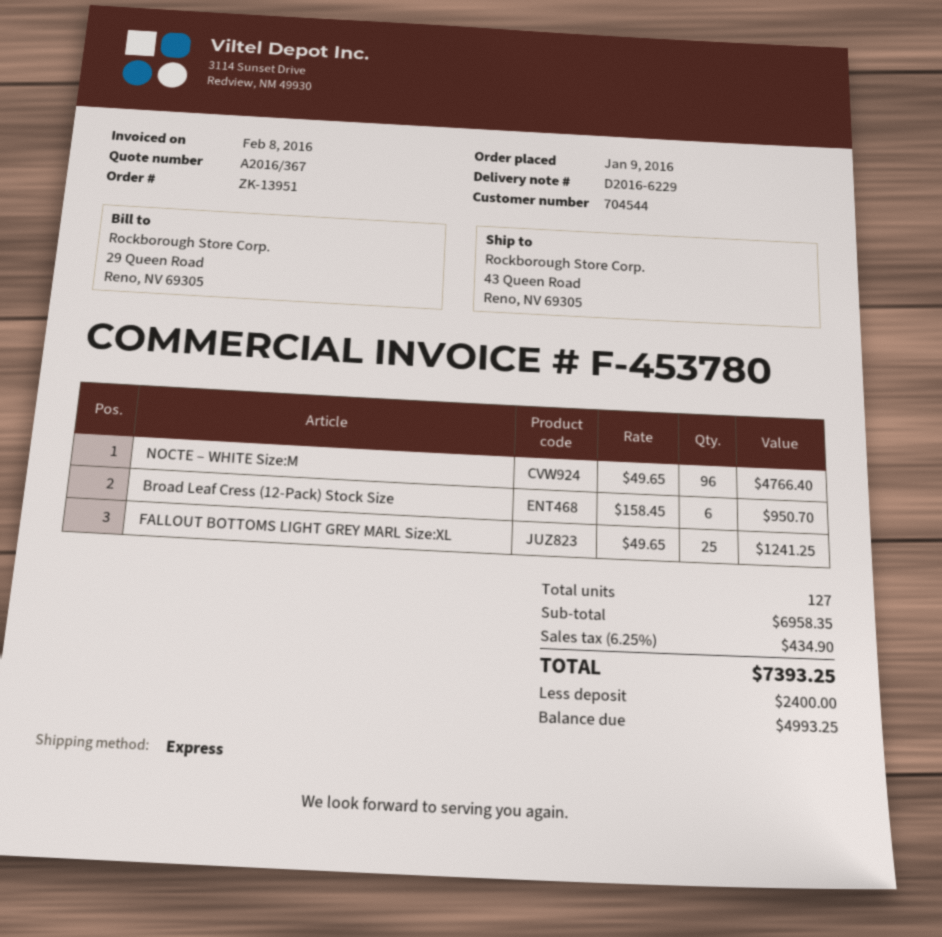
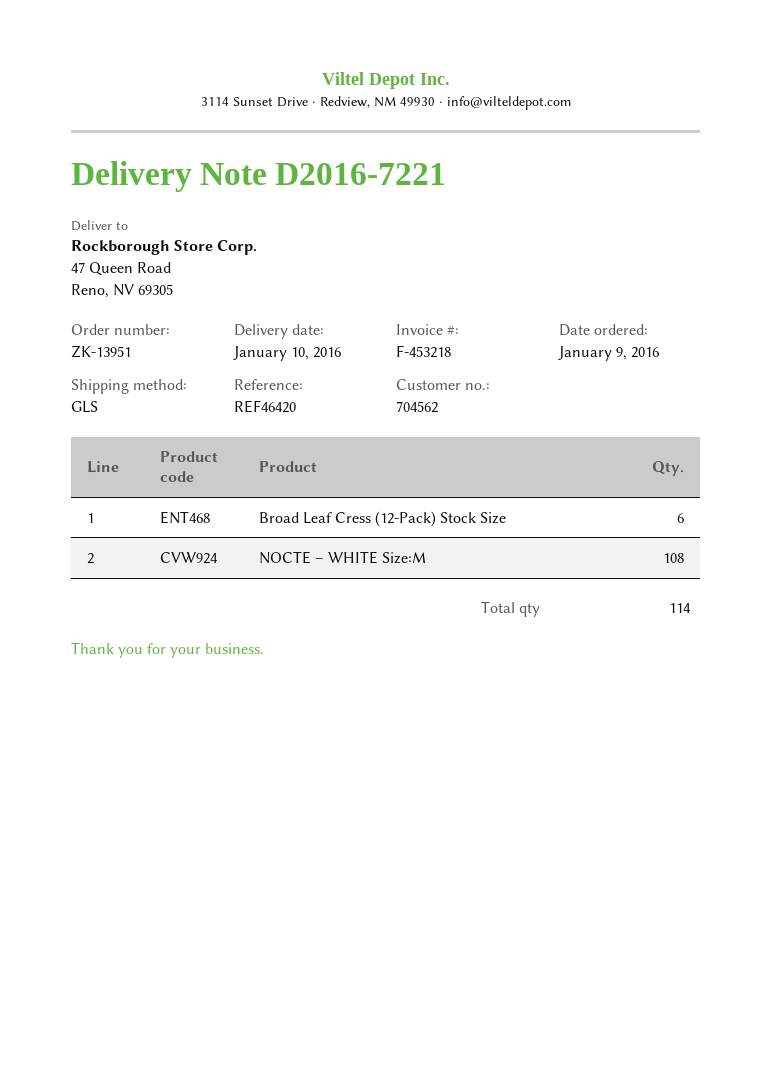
delivery note number: D2016-6229 -> D2016-7221
invoice number: F-453780 -> F-453218
customer number: 704544 -> 704562
shipping method: express -> GLS
ship to: 43 Queen Road, Reno, NV 69305 -> 47 Queen Road, Reno, NV 69305
NOCTE – WHITE Size:M: 96 -> 108
FALLOUT BOTTOMS LIGHT GREY MARL Size:XL: 25 -> none
total quantity: 127 -> 114

